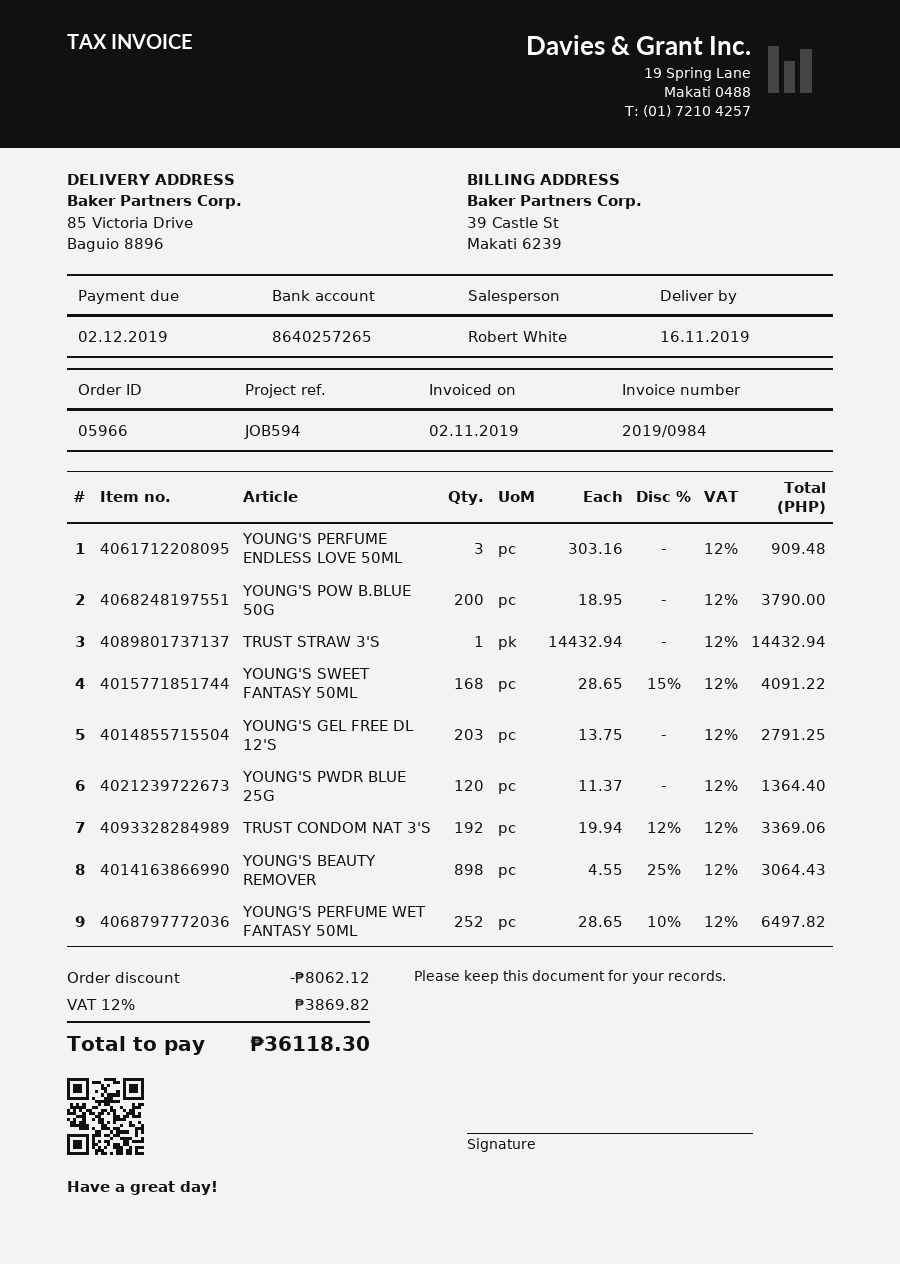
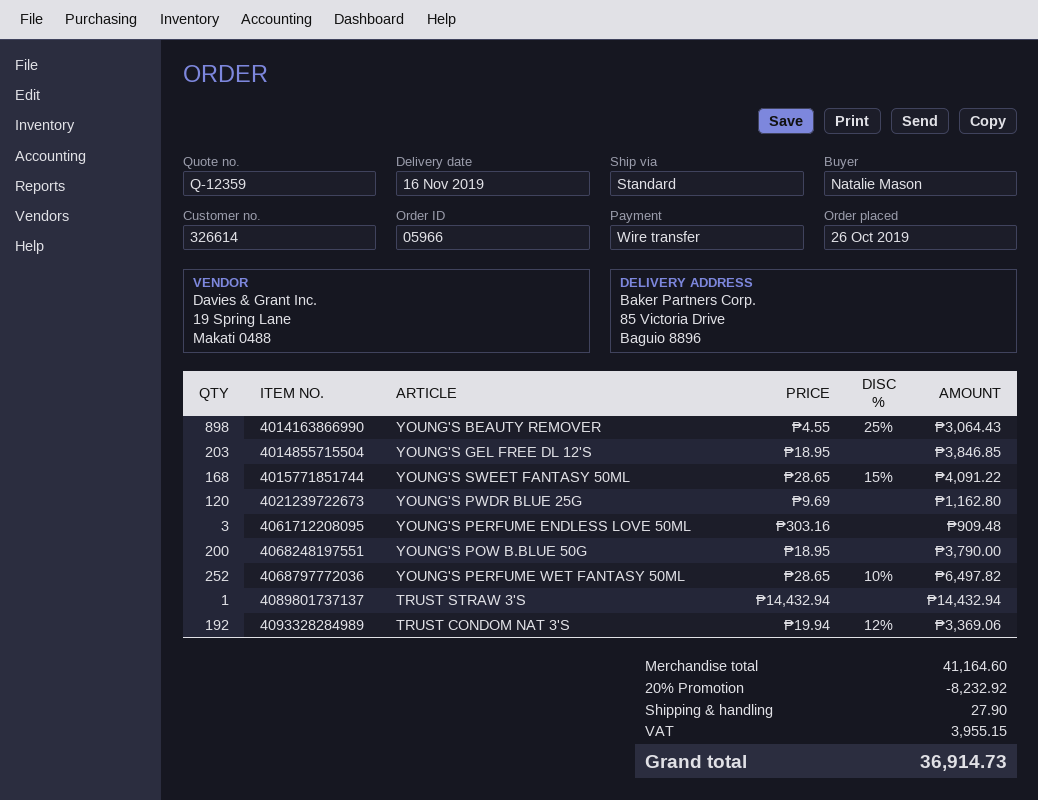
YOUNG'S GEL FREE DL 12'S: 203 x 13.75 = 2791.25 -> 203 x 18.95 = 3846.85
YOUNG'S PWDR BLUE 25G: 120 x 11.37 = 1364.40 -> 120 x 9.69 = 1162.80
discount: 8062.12 -> 8232.92
shipping: none -> 27.90
tax: 3869.82 -> 3955.15
total: 36118.30 -> 36914.73

